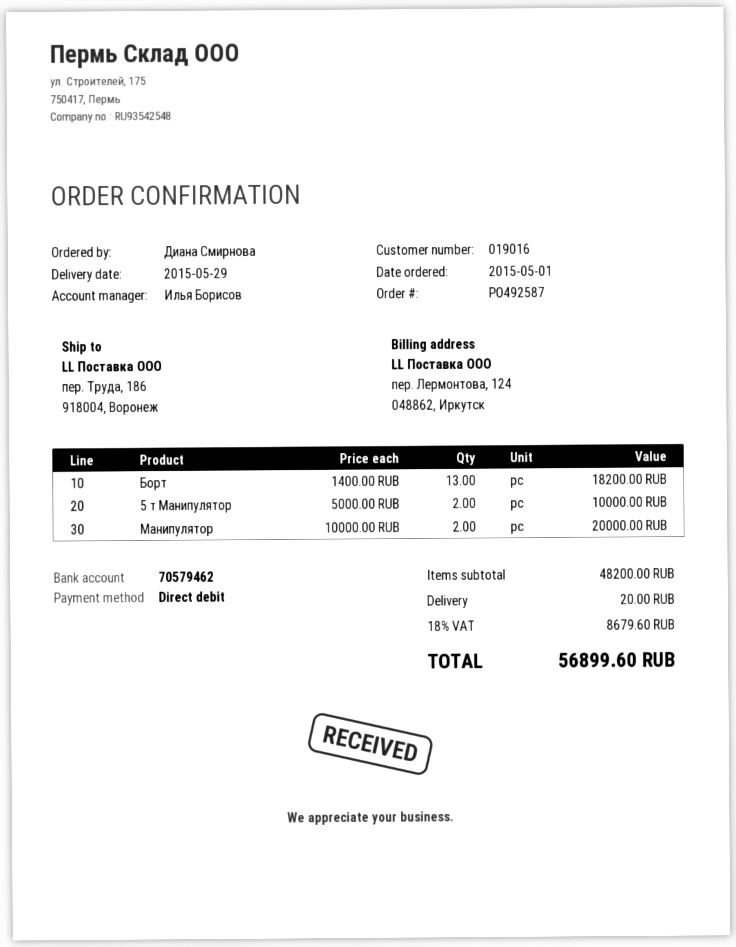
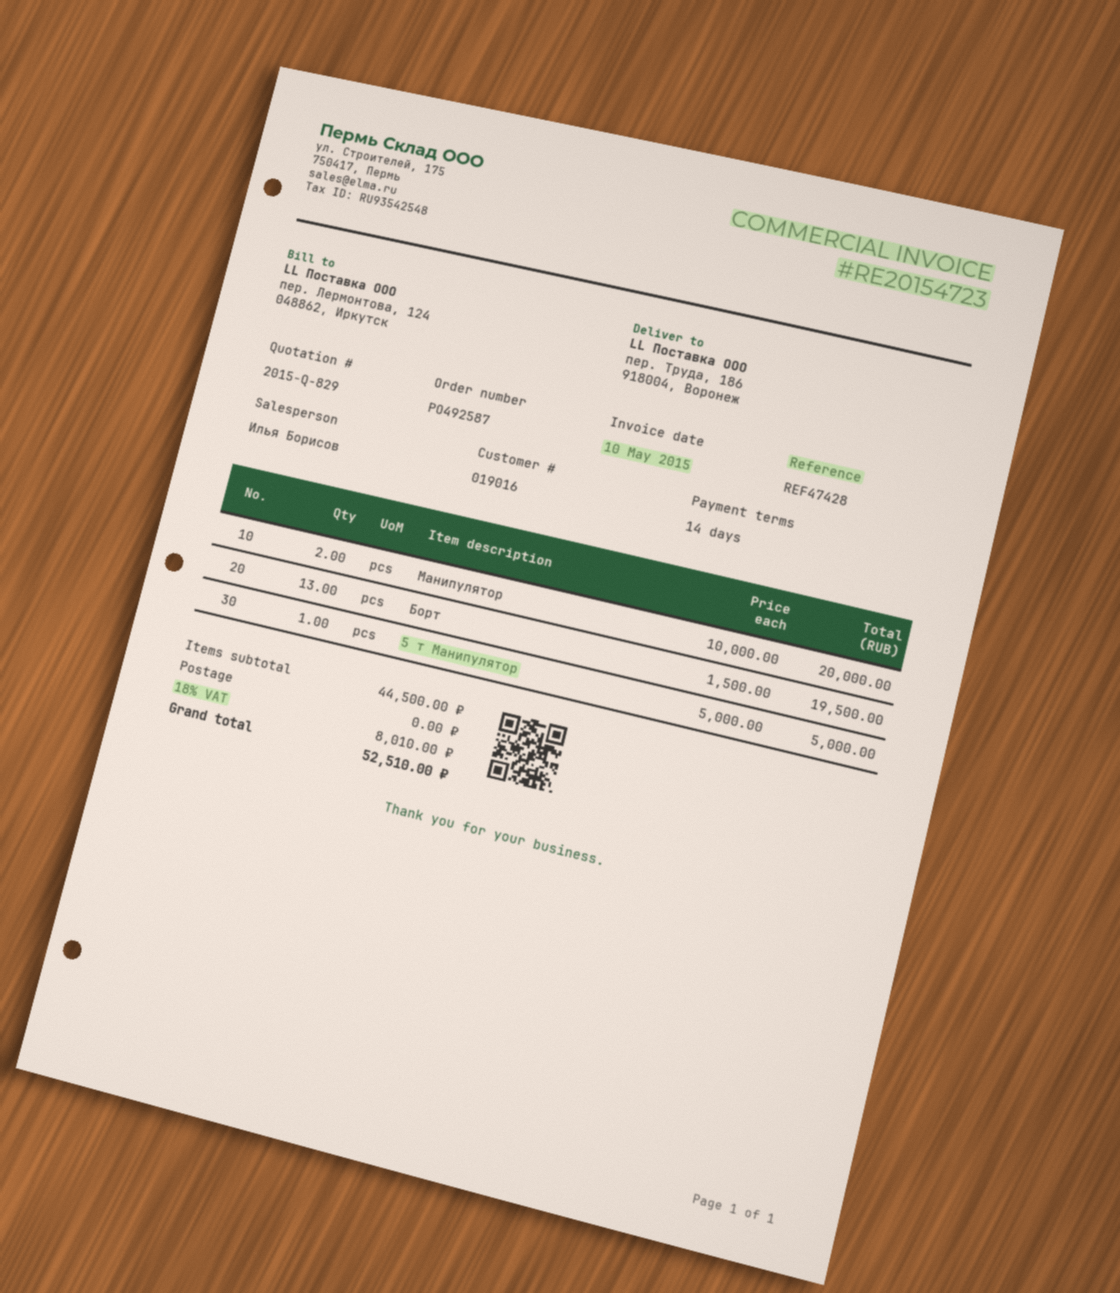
Борт: 13 x 1400.00 = 18200.00 -> 13 x 1500.00 = 19500.00
5 т Манипулятор: 2 x 5000.00 = 10000.00 -> 1 x 5000.00 = 5000.00
subtotal: 48200.00 -> 44500.00
shipping: 20.00 -> 0.00
tax: 18% = 8679.60 -> 18% = 8010.00
total: 56899.60 -> 52510.00

